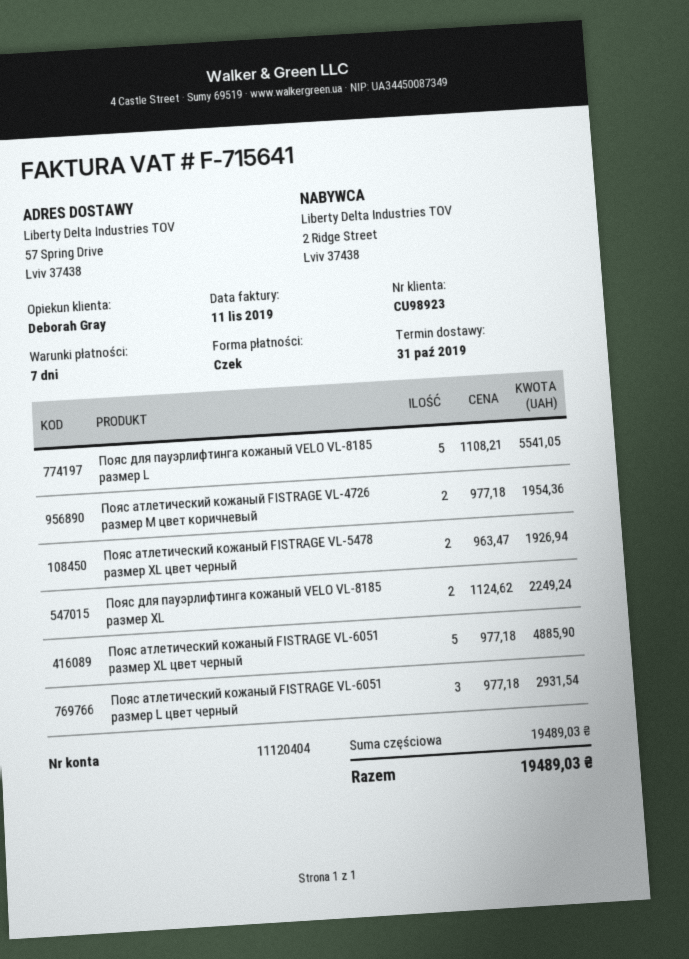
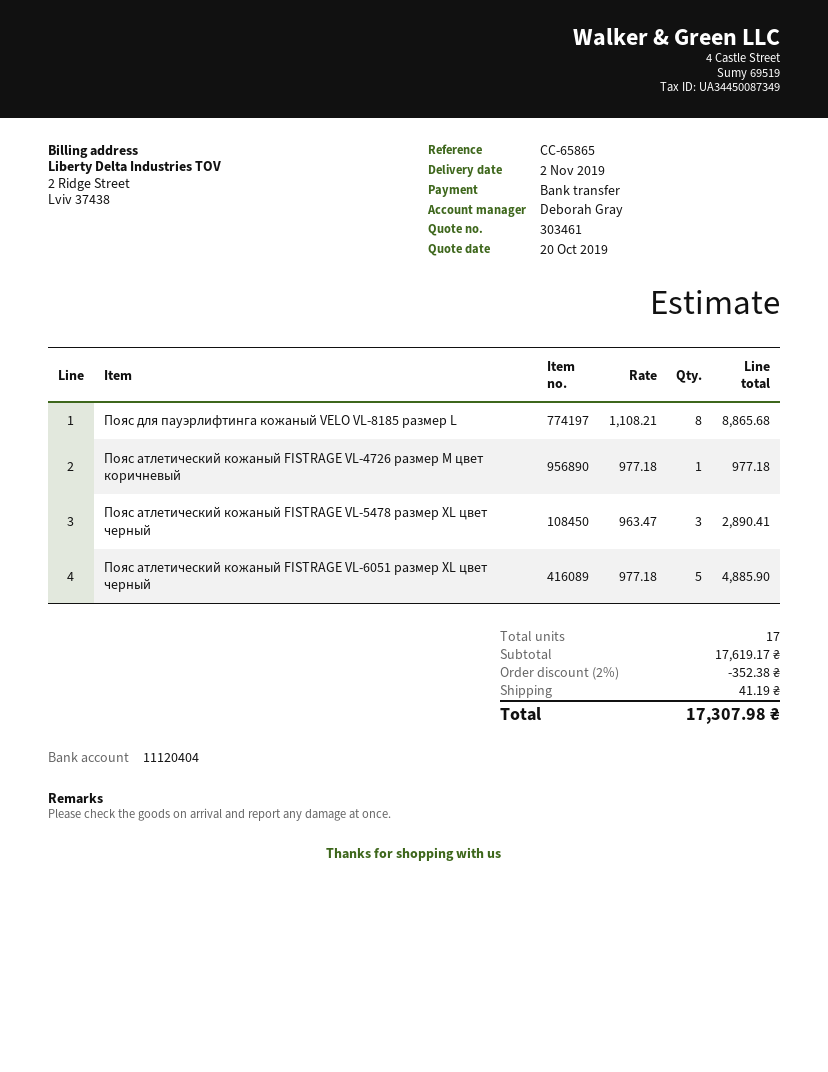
delivery date: 2019-10-31 -> 2019-11-02
payment method: cheque -> bank transfer
Пояс для пауэрлифтинга кожаный VELO VL-8185 размер L: 5 x 1108.21 = 5541.05 -> 8 x 1108.21 = 8865.68
Пояс атлетический кожаный FISTRAGE VL-4726 размер M цвет коричневый: 2 x 977.18 = 1954.36 -> 1 x 977.18 = 977.18
Пояс атлетический кожаный FISTRAGE VL-5478 размер XL цвет черный: 2 x 963.47 = 1926.94 -> 3 x 963.47 = 2890.41
Пояс для пауэрлифтинга кожаный VELO VL-8185 размер XL: 2 x 1124.62 = 2249.24 -> none
Пояс атлетический кожаный FISTRAGE VL-6051 размер L цвет черный: 3 x 977.18 = 2931.54 -> none
subtotal: 19489.03 -> 17619.17
discount: none -> 2% = 352.38
shipping: none -> 41.19
total: 19489.03 -> 17307.98

